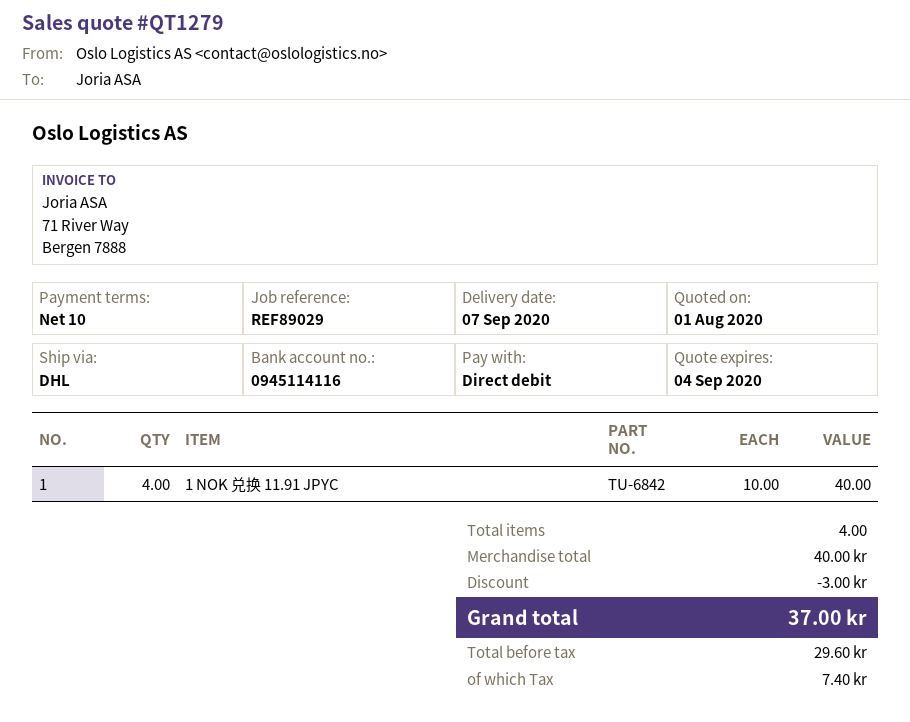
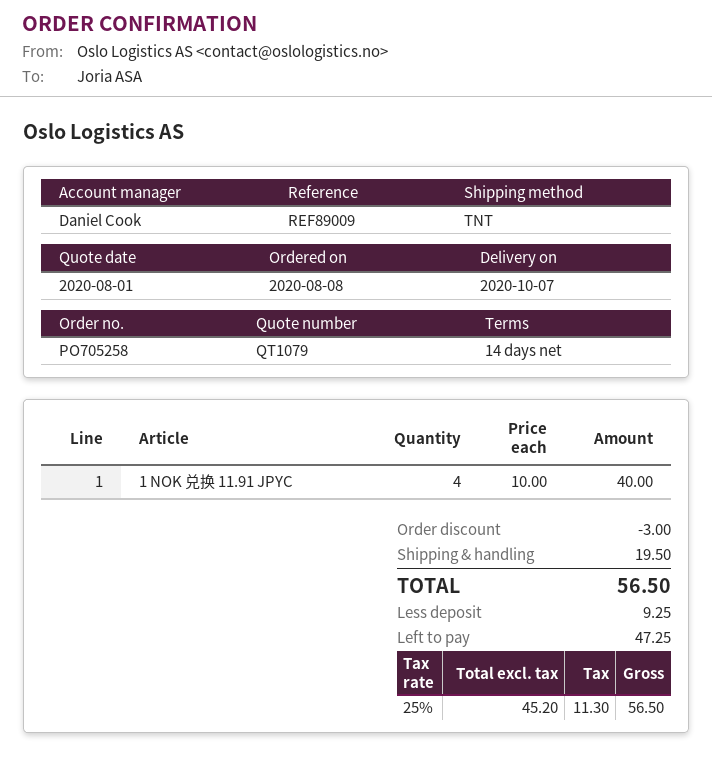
quote number: QT1279 -> QT1079
delivery date: 2020-09-07 -> 2020-10-07
payment terms: 10 days -> 14 days
reference: REF89029 -> REF89009
shipping method: DHL -> TNT
shipping: none -> 19.50
net: 29.60 -> 45.20
tax: 7.40 -> 11.30
total: 37.00 -> 56.50

